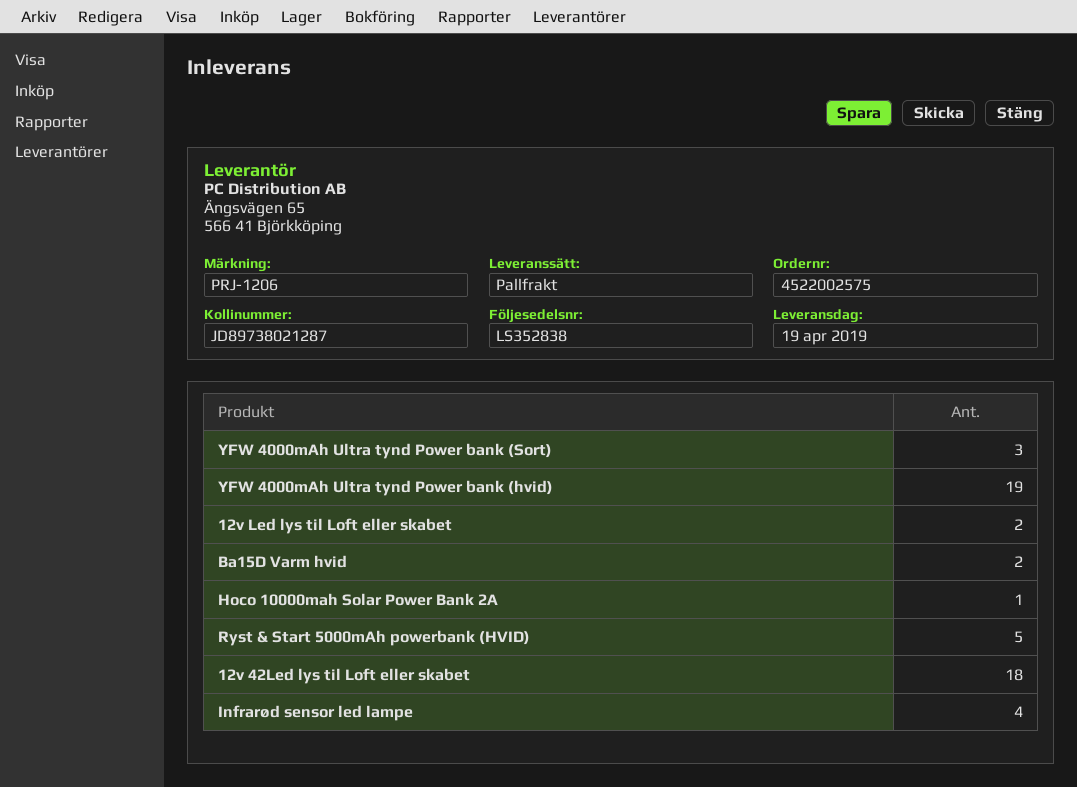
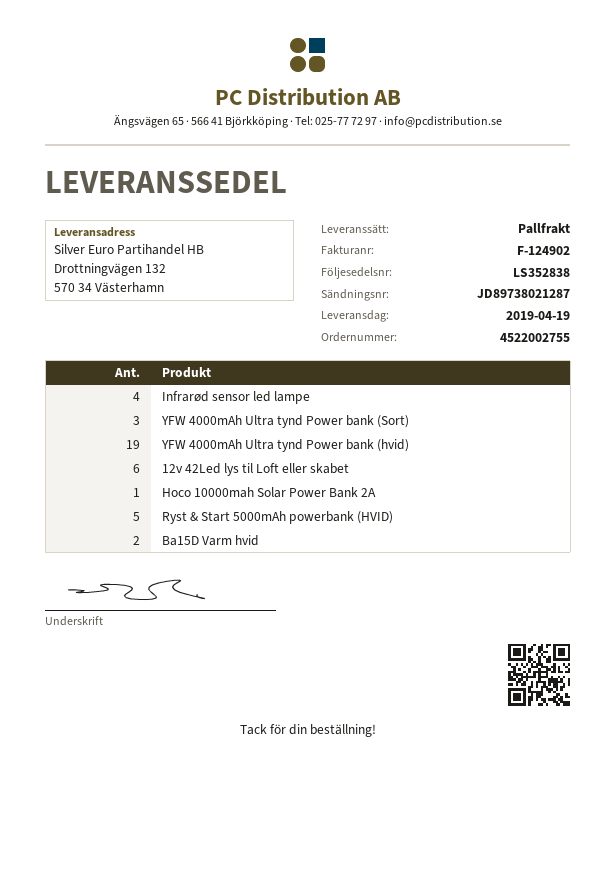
order number: 4522002575 -> 4522002755
12v Led lys til Loft eller skabet: 2 -> none
12v 42Led lys til Loft eller skabet: 18 -> 6

